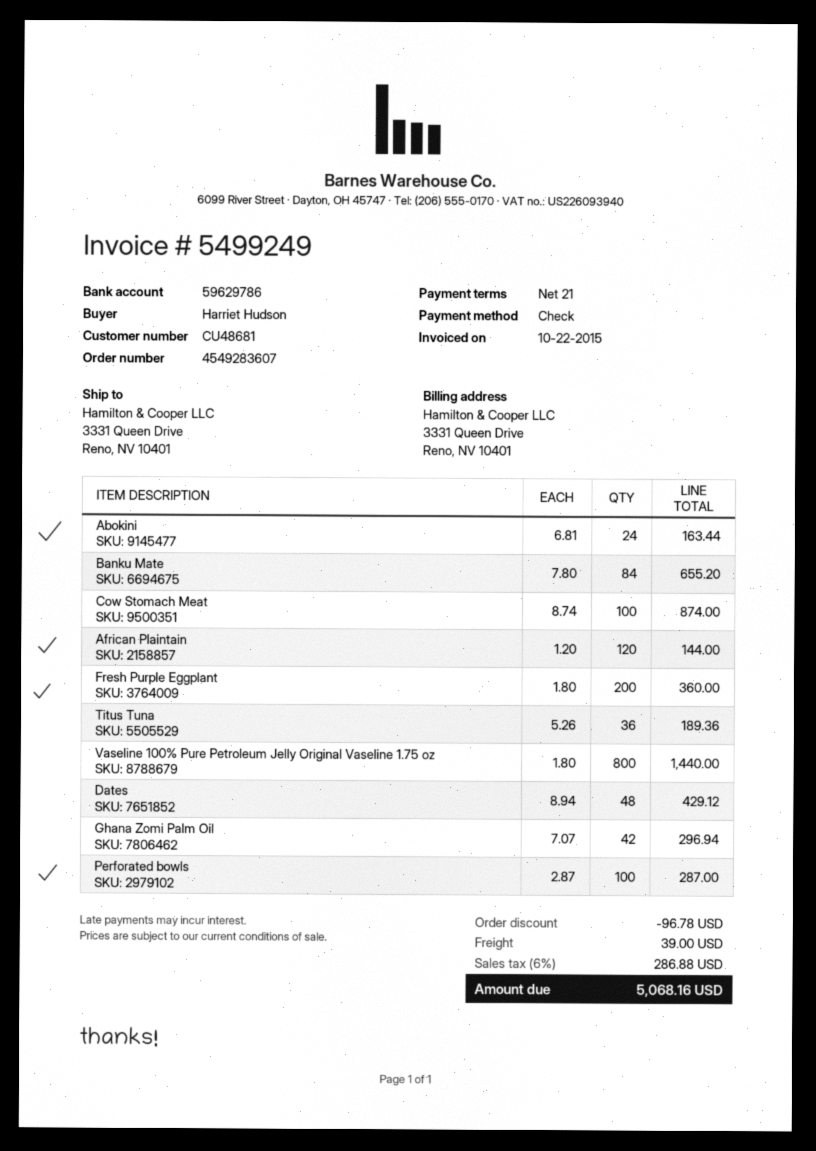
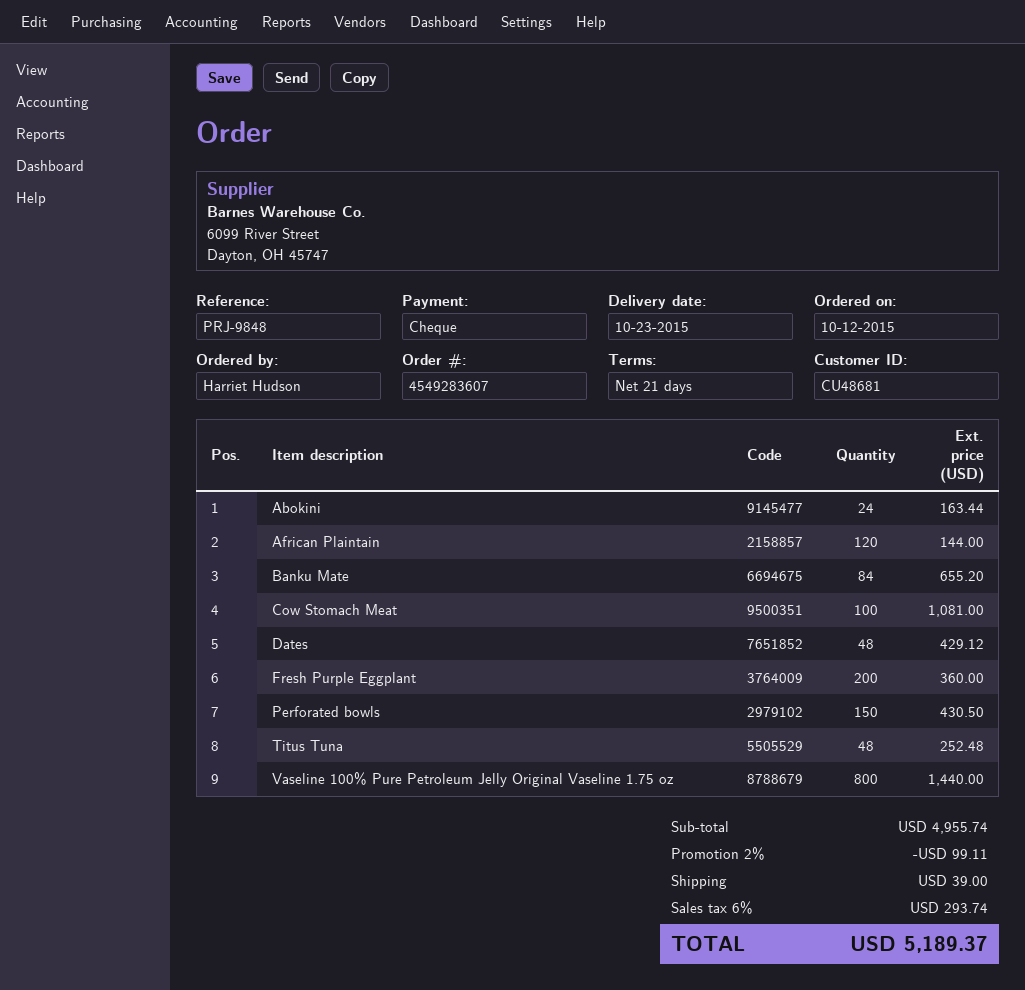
Cow Stomach Meat: 100 for 874.00 -> 100 for 1081.00
Titus Tuna: 36 for 189.36 -> 48 for 252.48
Ghana Zomi Palm Oil: 42 for 296.94 -> none
Perforated bowls: 100 for 287.00 -> 150 for 430.50
discount: 96.78 -> 99.11
tax: 6% = 286.88 -> 6% = 293.74
total: 5068.16 -> 5189.37

